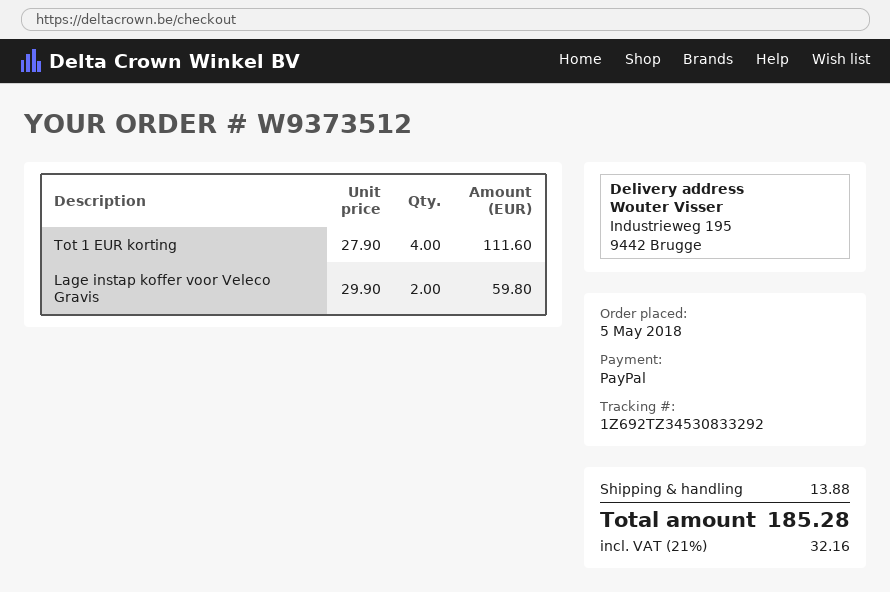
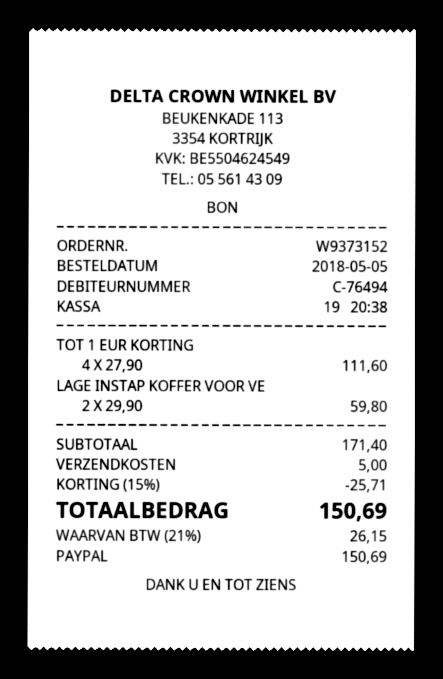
order number: W9373512 -> W9373152
discount: none -> 15% = 25.71
shipping: 13.88 -> 5.00
tax: 21% = 32.16 -> 21% = 26.15
total: 185.28 -> 150.69

